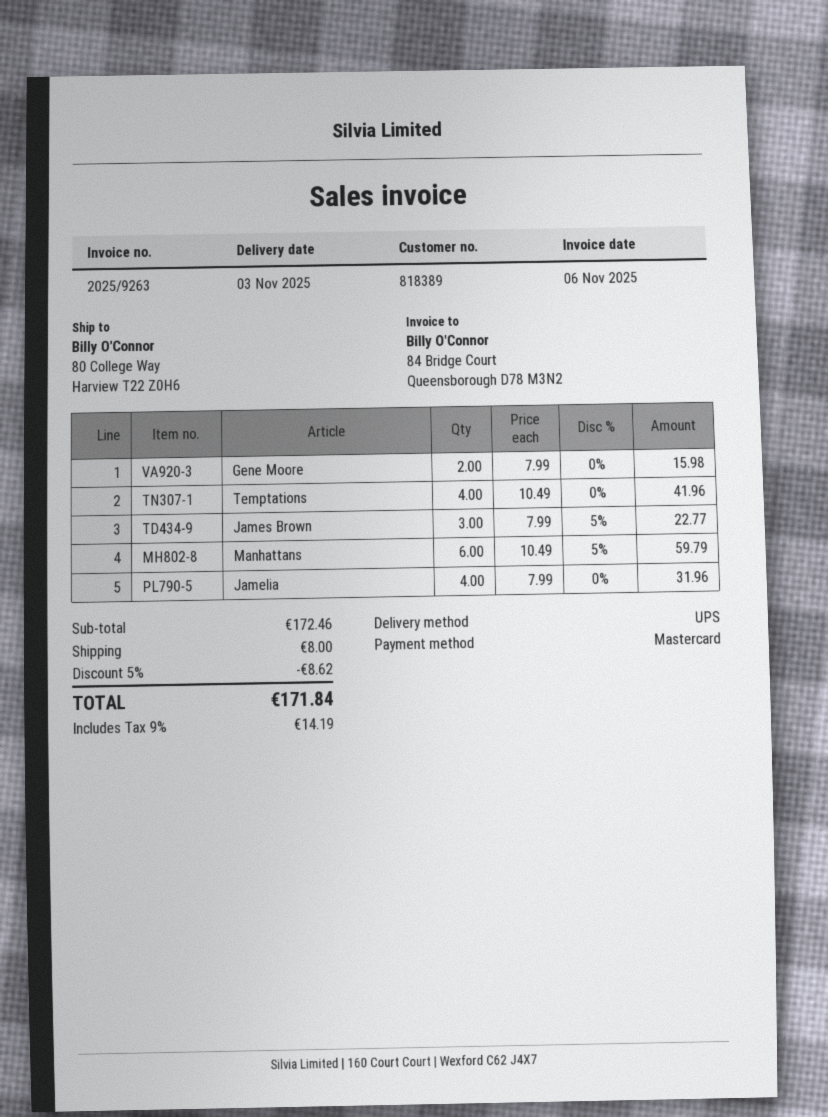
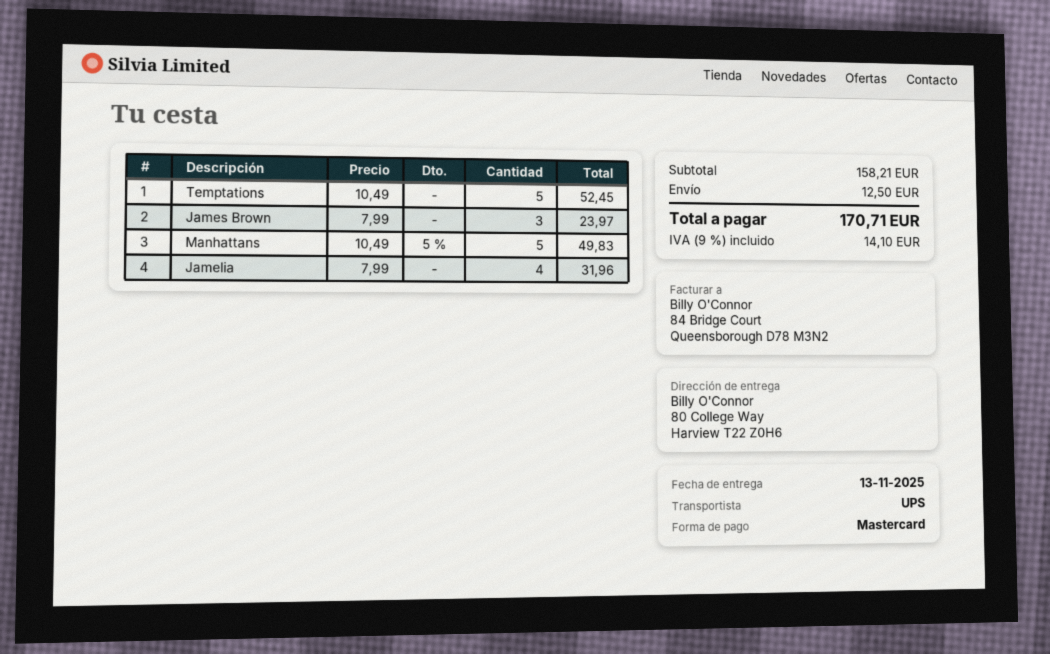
delivery date: 2025-11-03 -> 2025-11-13
Gene Moore: 2 x 7.99 = 15.98 -> none
Temptations: 4 x 10.49 = 41.96 -> 5 x 10.49 = 52.45
James Brown: 3 x 7.99 - 5% = 22.77 -> 3 x 7.99 = 23.97
Manhattans: 6 x 10.49 - 5% = 59.79 -> 5 x 10.49 - 5% = 49.83
subtotal: 172.46 -> 158.21
discount: 5% = 8.62 -> none
shipping: 8.00 -> 12.50
tax: 9% = 14.19 -> 9% = 14.10
total: 171.84 -> 170.71

